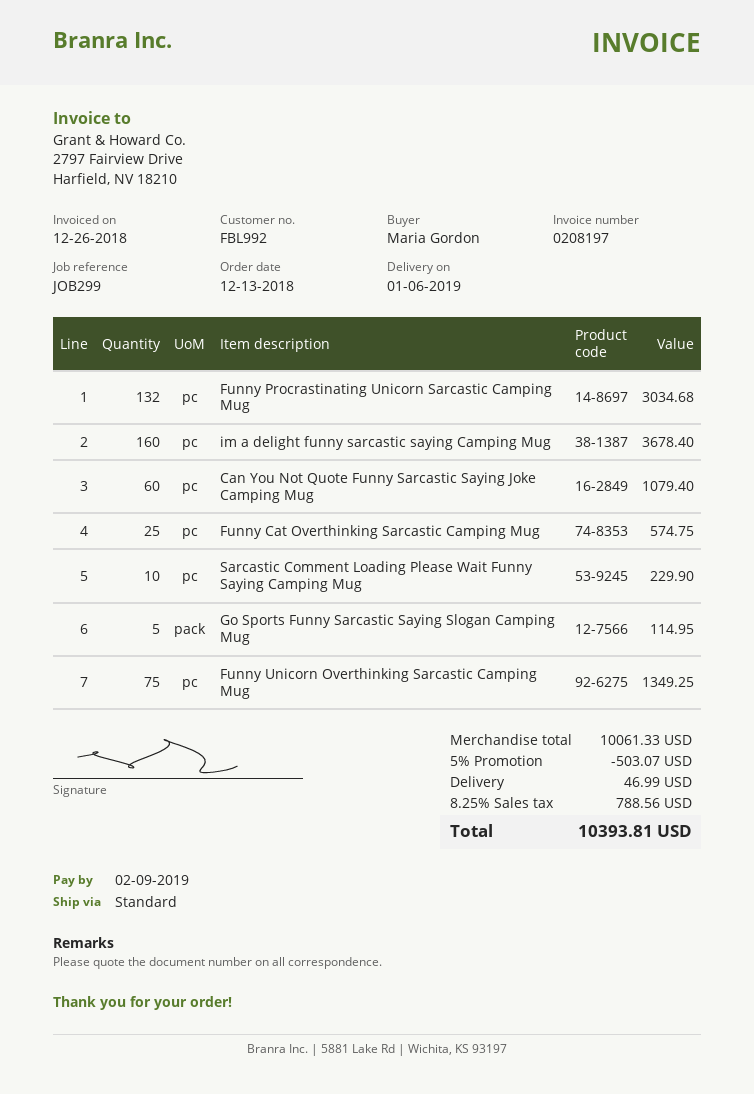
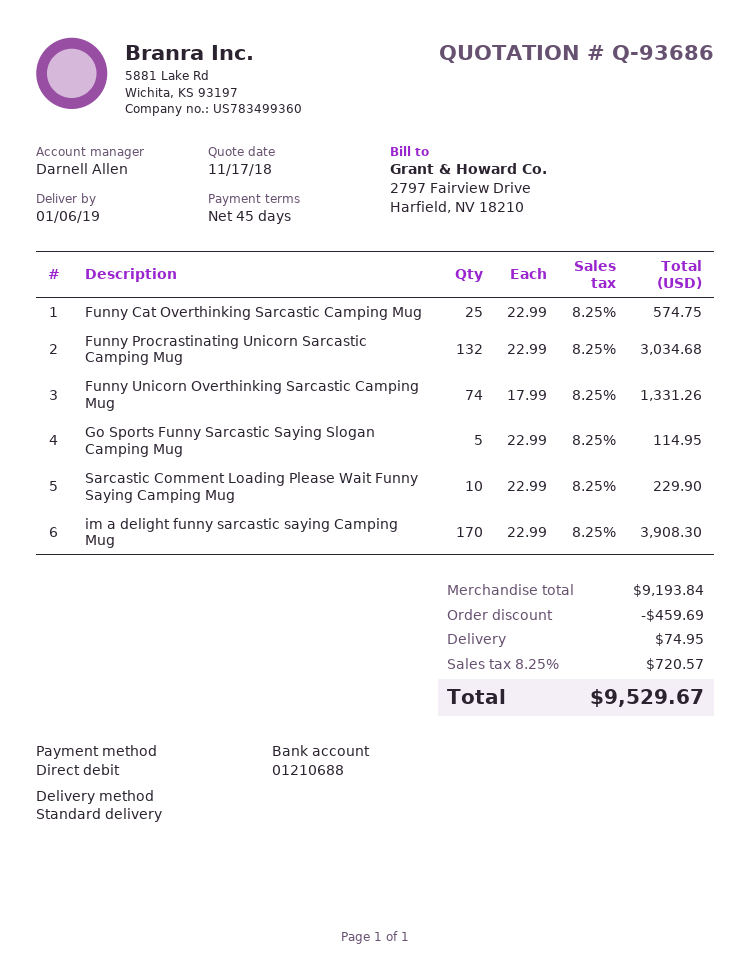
im a delight funny sarcastic saying Camping Mug: 160 for 3678.40 -> 170 for 3908.30
Can You Not Quote Funny Sarcastic Saying Joke Camping Mug: 60 for 1079.40 -> none
Funny Unicorn Overthinking Sarcastic Camping Mug: 75 for 1349.25 -> 74 for 1331.26
subtotal: 10061.33 -> 9193.84
discount: 503.07 -> 459.69
shipping: 46.99 -> 74.95
tax: 8.25% = 788.56 -> 8.25% = 720.57
total: 10393.81 -> 9529.67

